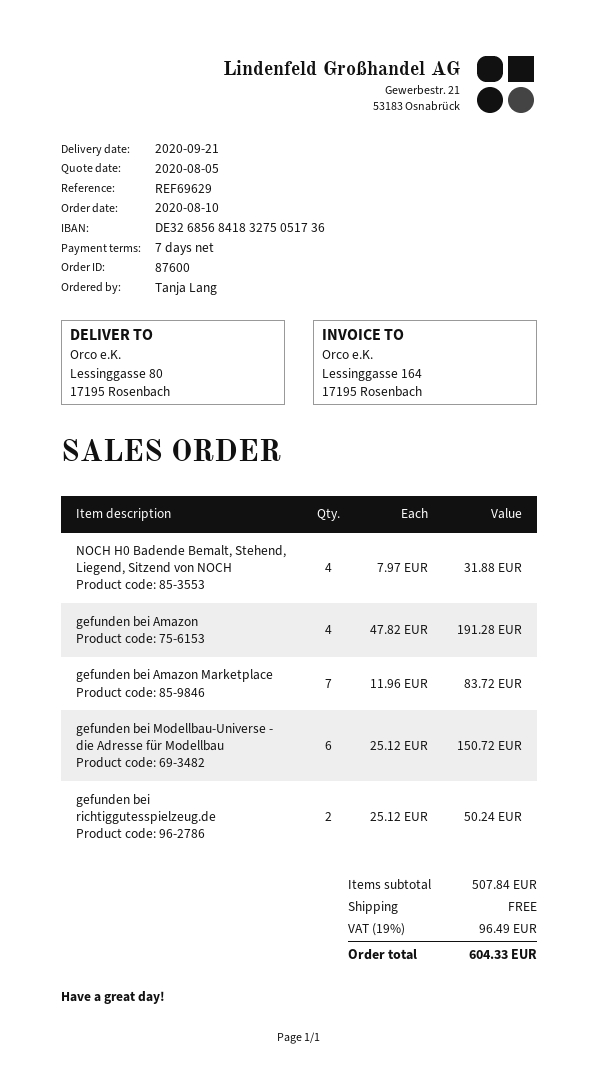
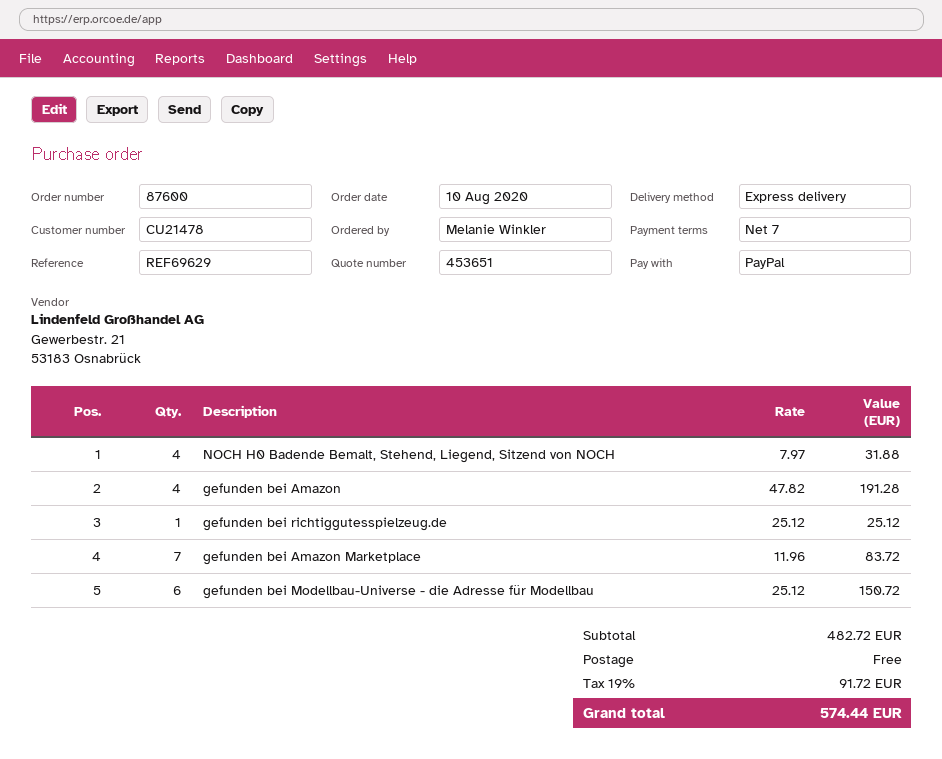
ordered by: Tanja Lang -> Melanie Winkler
gefunden bei richtiggutesspielzeug.de: 2 x 25.12 = 50.24 -> 1 x 25.12 = 25.12
subtotal: 507.84 -> 482.72
tax: 19% = 96.49 -> 19% = 91.72
total: 604.33 -> 574.44

